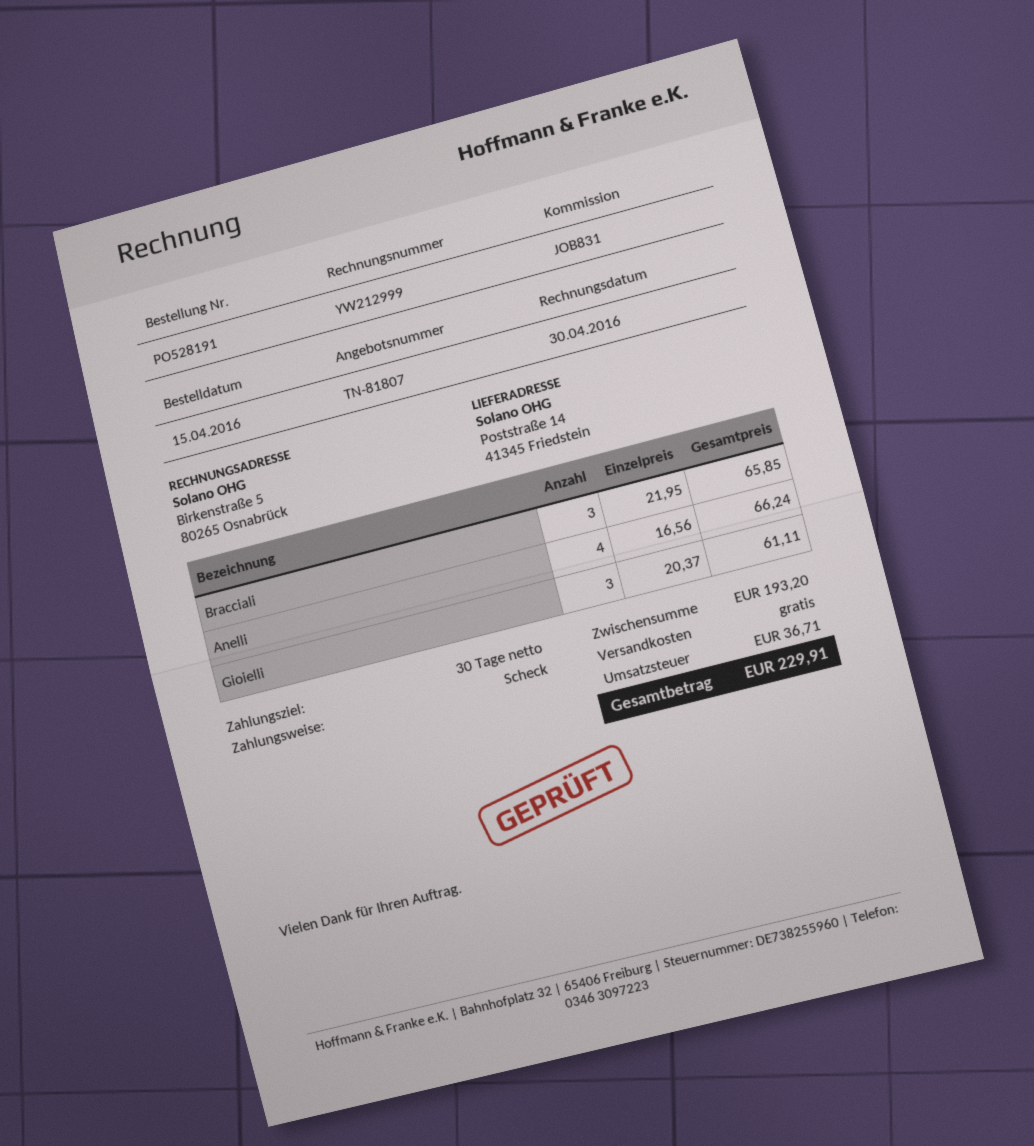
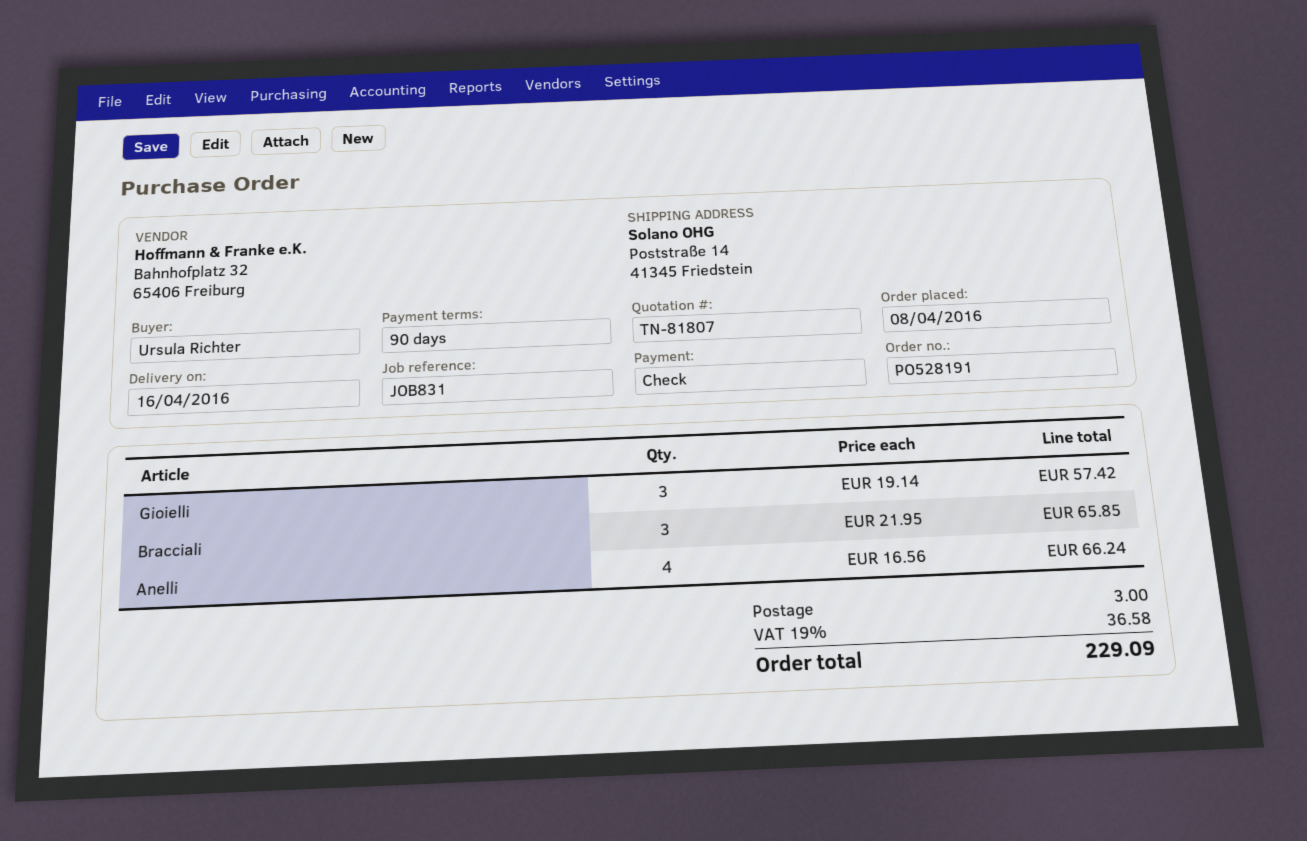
order date: 2016-04-15 -> 2016-04-08
payment terms: 30 days -> 90 days
Gioielli: 3 x 20.37 = 61.11 -> 3 x 19.14 = 57.42
shipping: 0.00 -> 3.00
tax: 36.71 -> 36.58
total: 229.91 -> 229.09

